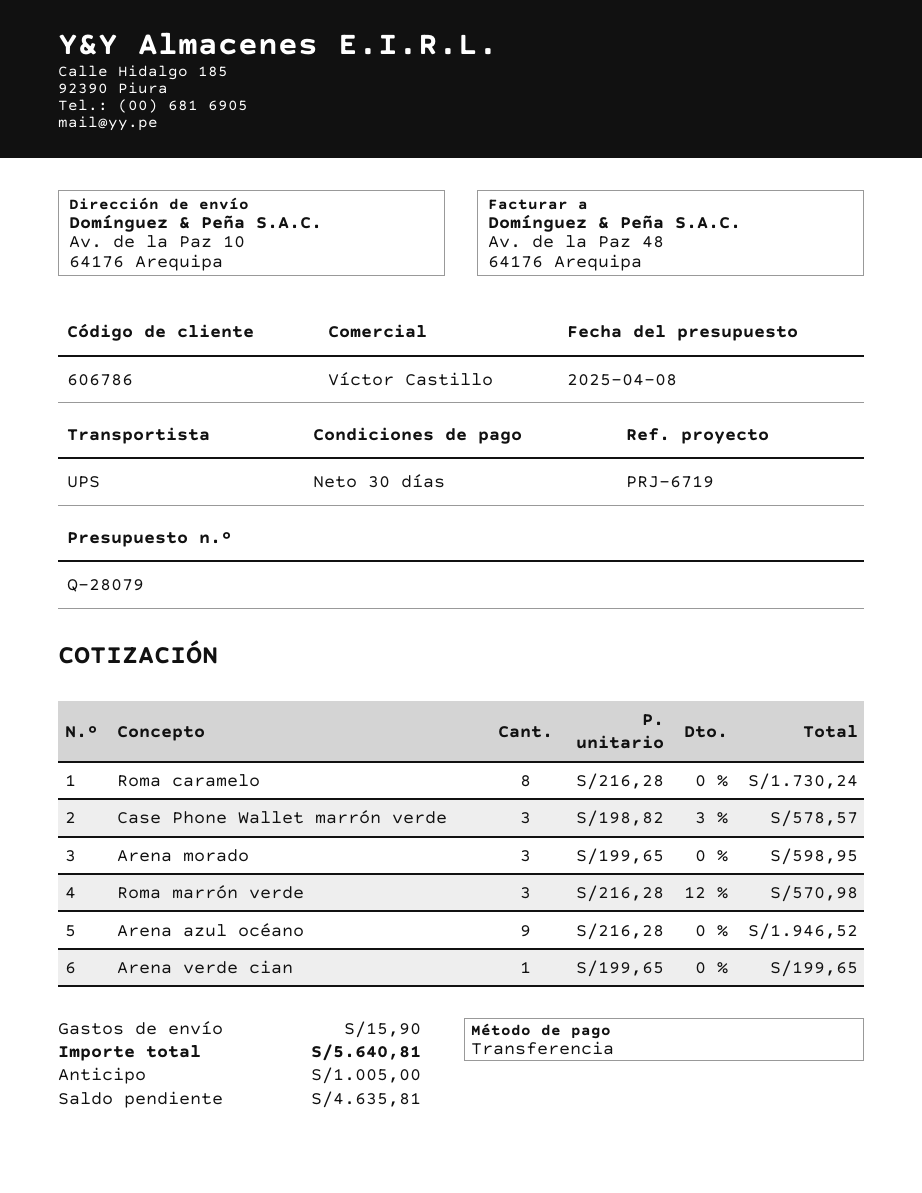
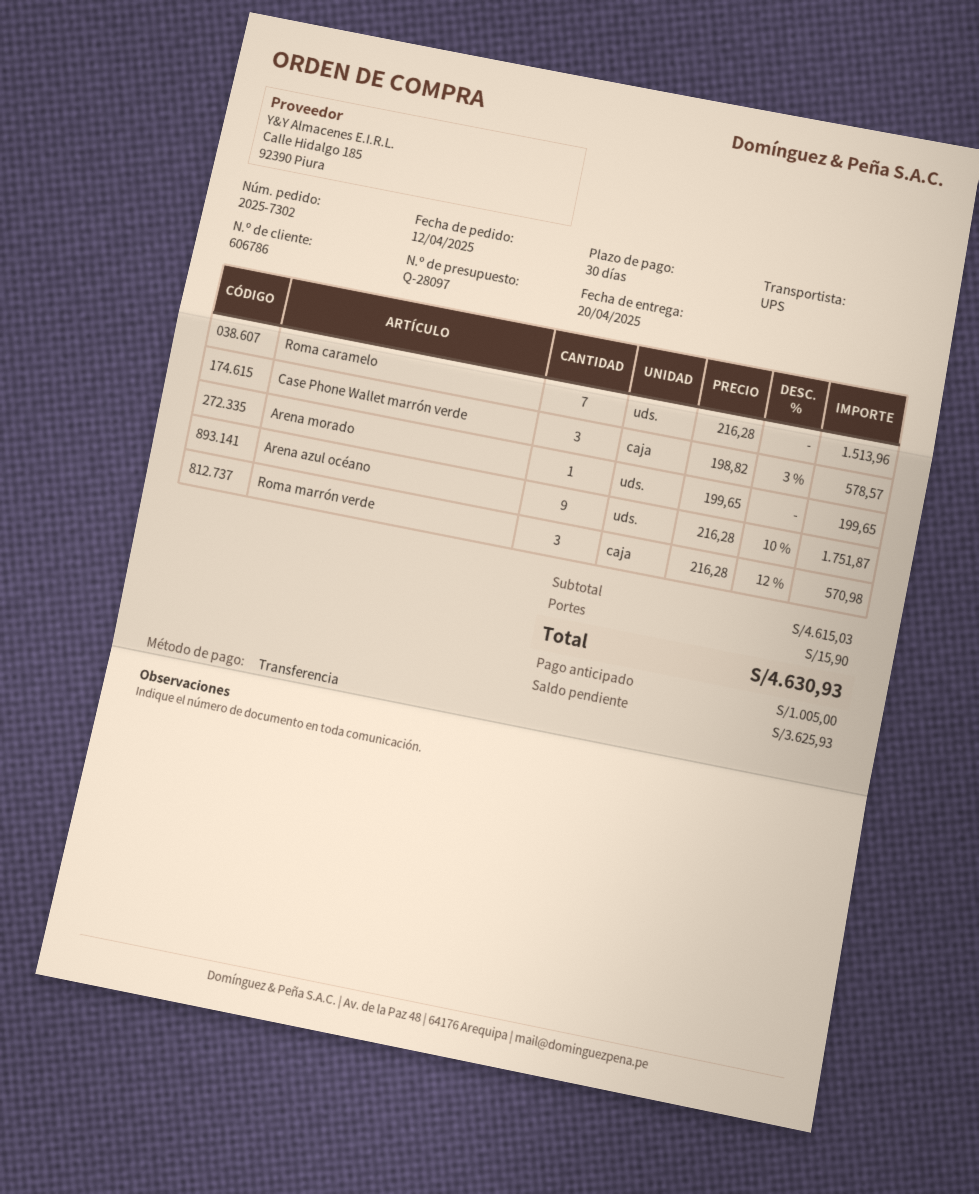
quote number: Q-28079 -> Q-28097
Roma caramelo: 8 x 216.28 = 1730.24 -> 7 x 216.28 = 1513.96
Arena morado: 3 x 199.65 = 598.95 -> 1 x 199.65 = 199.65
Arena azul océano: 9 x 216.28 = 1946.52 -> 9 x 216.28 - 10% = 1751.87
Arena verde cian: 1 x 199.65 = 199.65 -> none
total: 5640.81 -> 4630.93
balance: 4635.81 -> 3625.93

